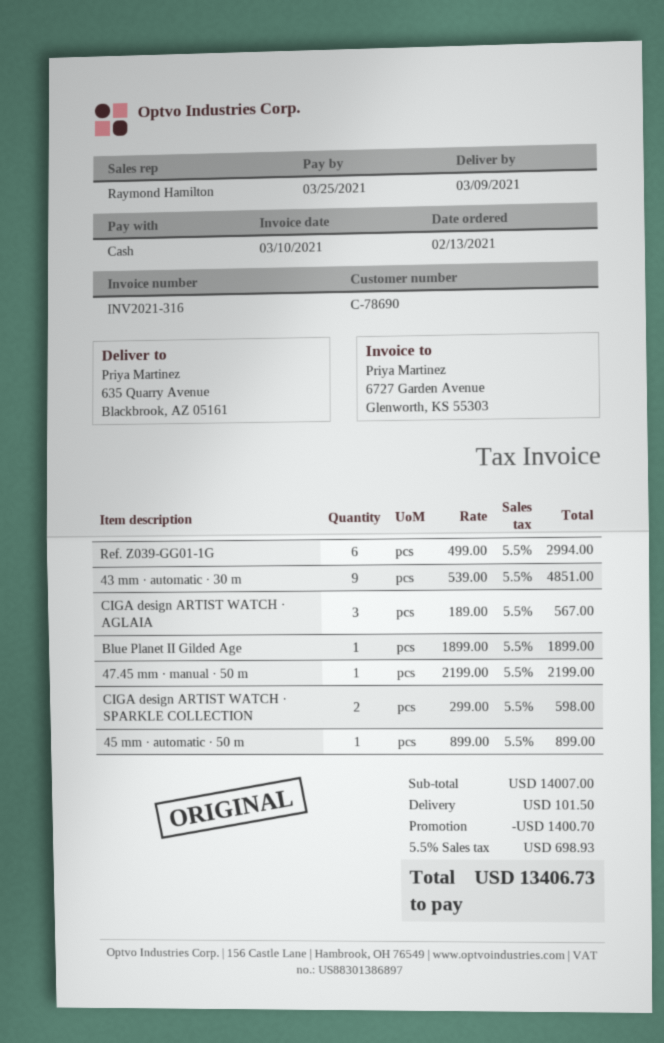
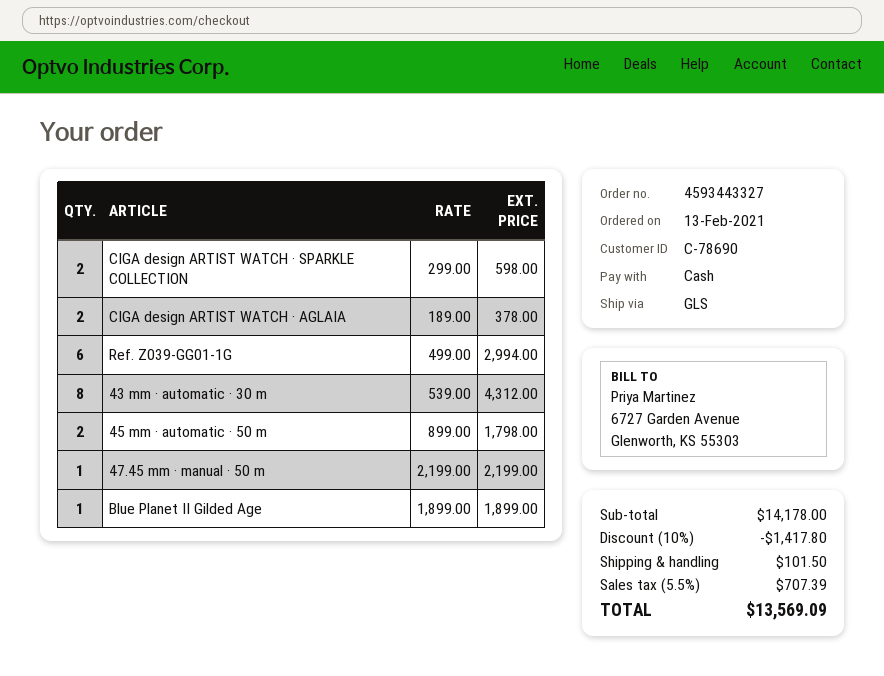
43 mm · automatic · 30 m: 9 x 539.00 = 4851.00 -> 8 x 539.00 = 4312.00
CIGA design ARTIST WATCH · AGLAIA: 3 x 189.00 = 567.00 -> 2 x 189.00 = 378.00
45 mm · automatic · 50 m: 1 x 899.00 = 899.00 -> 2 x 899.00 = 1798.00
subtotal: 14007.00 -> 14178.00
discount: 1400.70 -> 1417.80
tax: 5.5% = 698.93 -> 5.5% = 707.39
total: 13406.73 -> 13569.09

